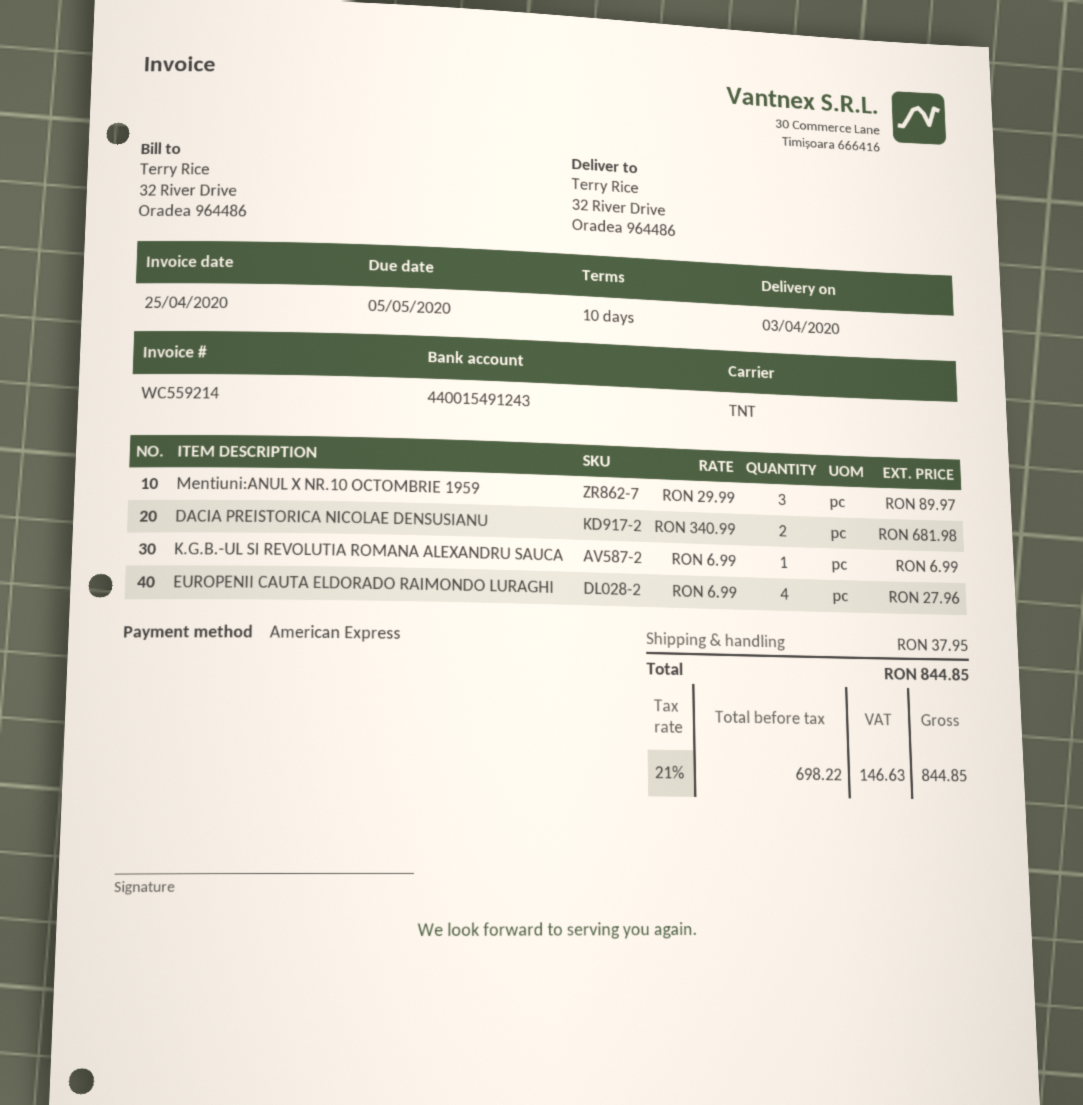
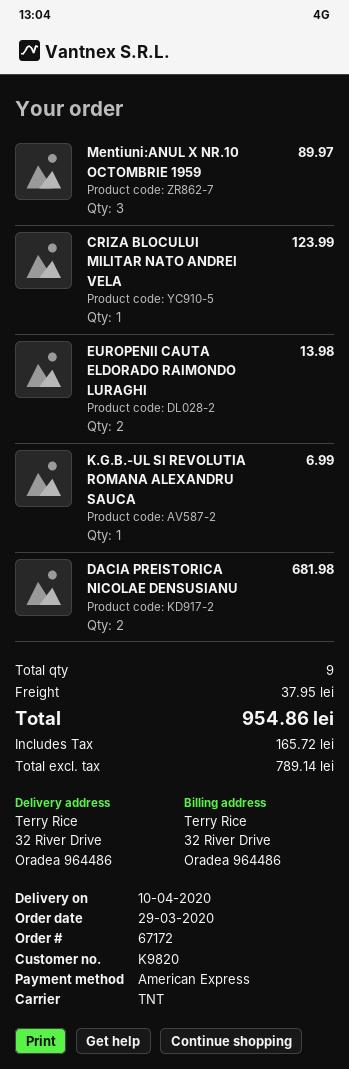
delivery date: 2020-04-03 -> 2020-04-10
EUROPENII CAUTA ELDORADO RAIMONDO LURAGHI: 4 for 27.96 -> 2 for 13.98
CRIZA BLOCULUI MILITAR NATO ANDREI VELA: none -> 1 for 123.99
net: 698.22 -> 789.14
tax: 146.63 -> 165.72
total: 844.85 -> 954.86

